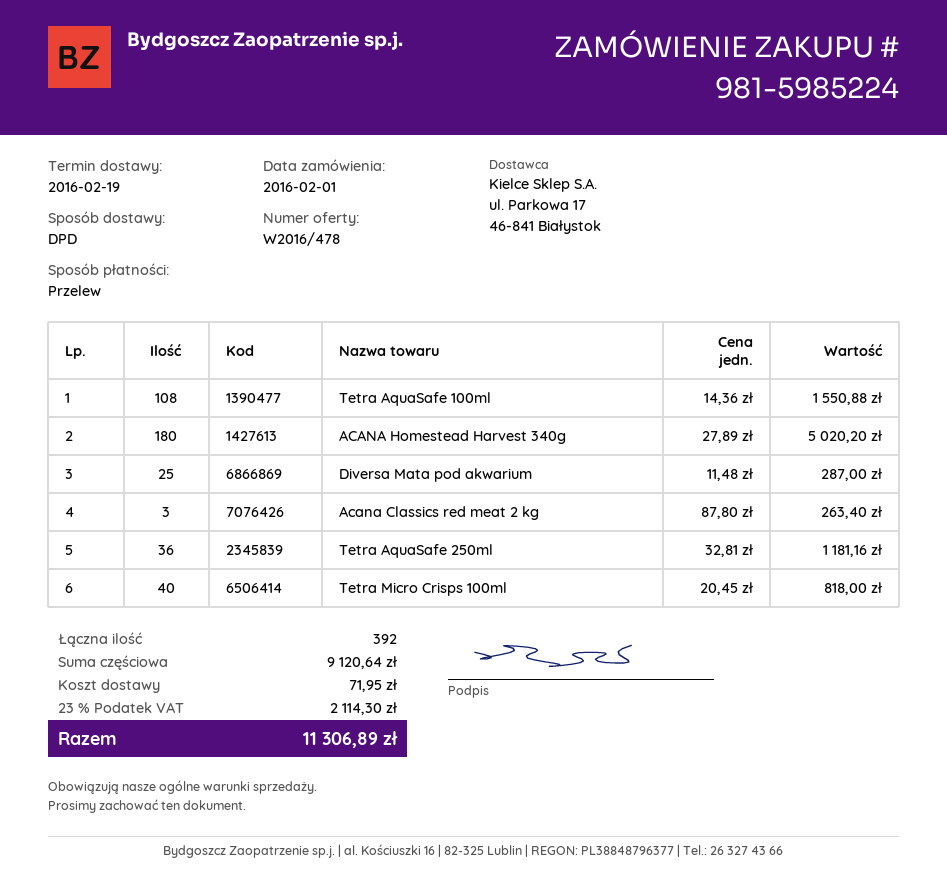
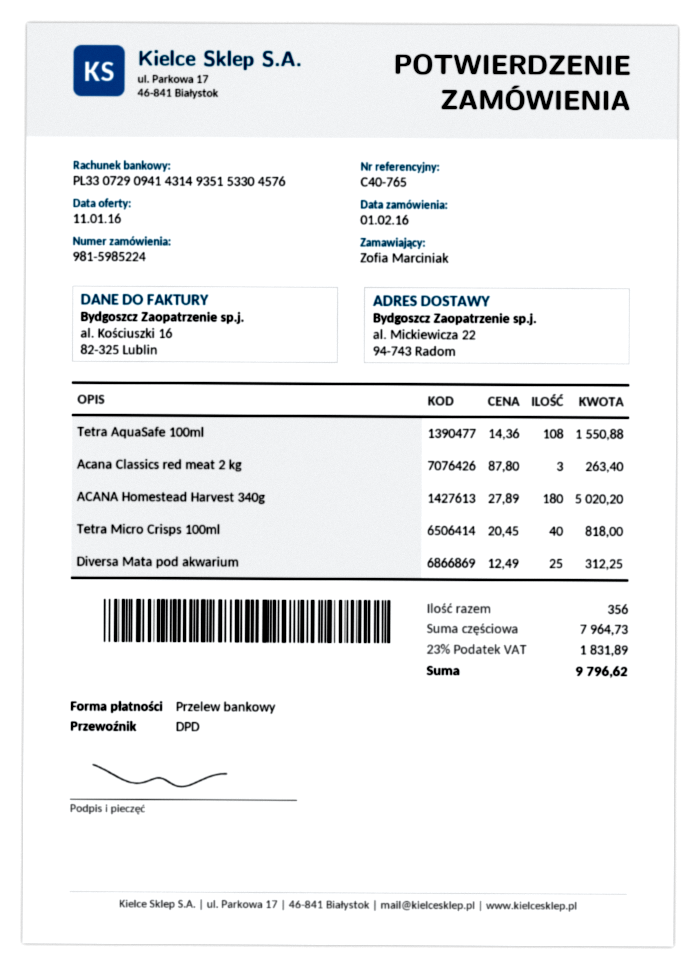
Diversa Mata pod akwarium: 25 x 11.48 = 287.00 -> 25 x 12.49 = 312.25
Tetra AquaSafe 250ml: 36 x 32.81 = 1181.16 -> none
total quantity: 392 -> 356
subtotal: 9120.64 -> 7964.73
shipping: 71.95 -> none
tax: 23% = 2114.30 -> 23% = 1831.89
total: 11306.89 -> 9796.62

